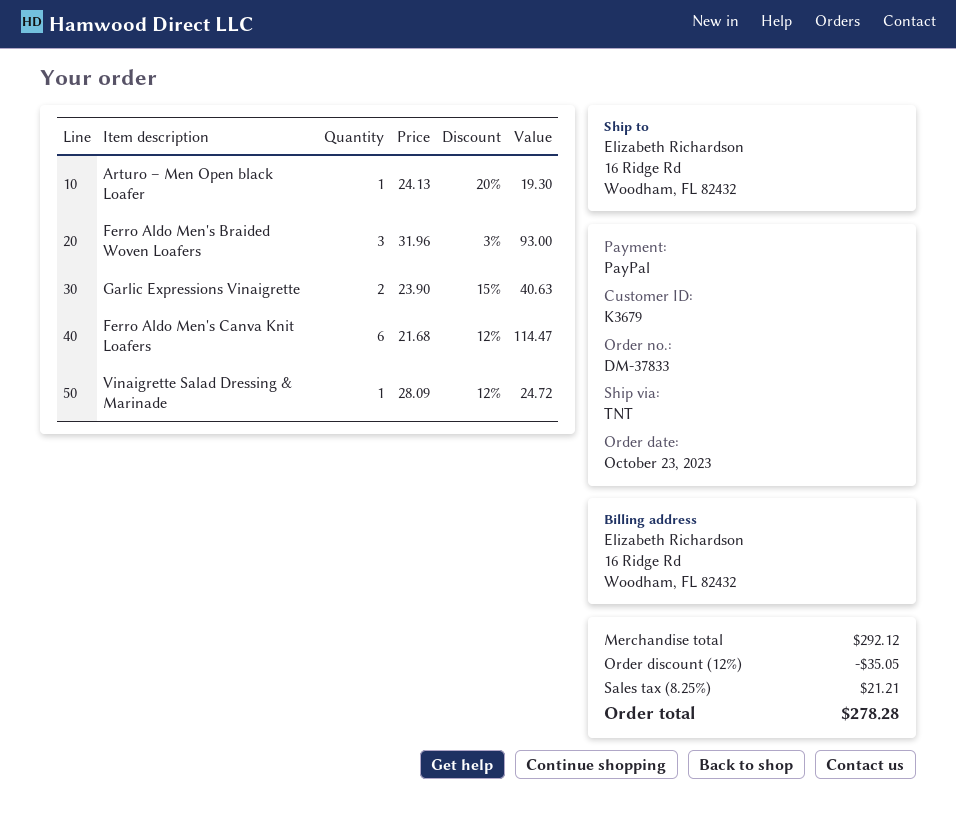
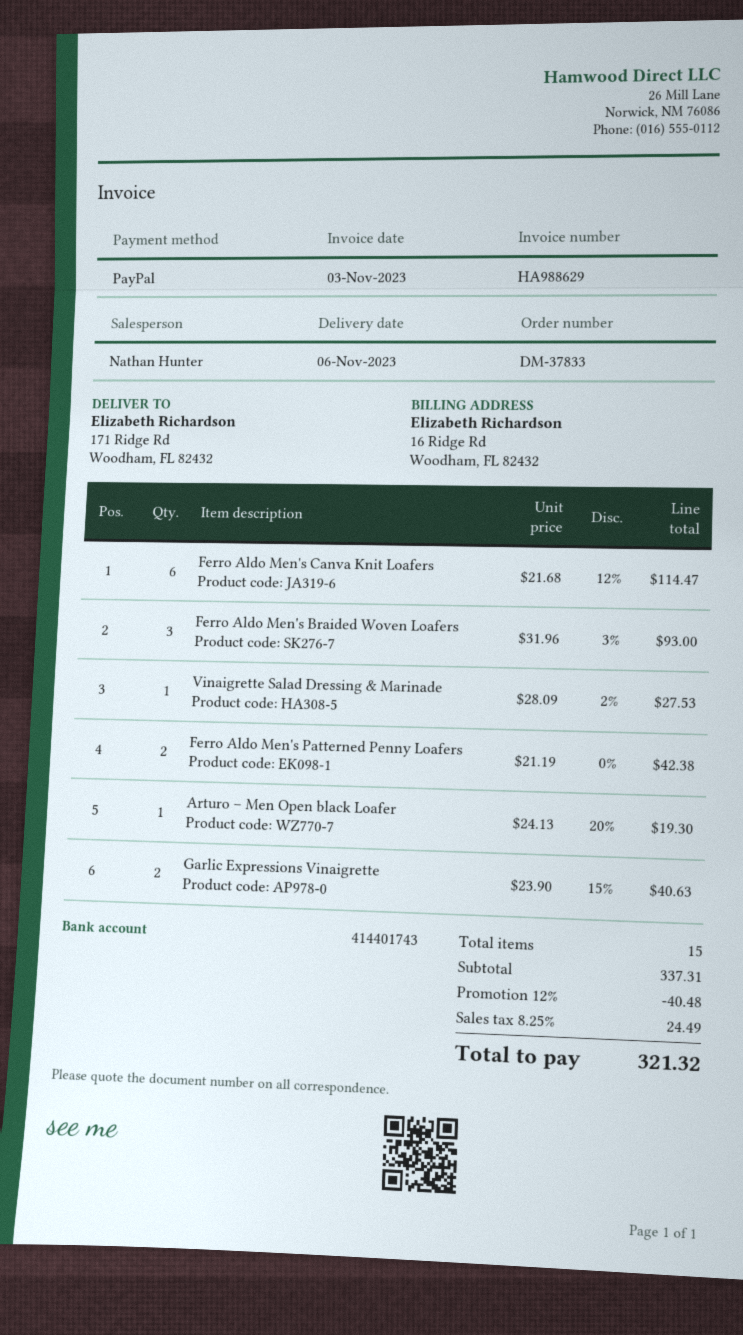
ship to: 16 Ridge Rd, Woodham, FL 82432 -> 171 Ridge Rd, Woodham, FL 82432
Vinaigrette Salad Dressing & Marinade: 1 x 28.09 - 12% = 24.72 -> 1 x 28.09 - 2% = 27.53
Ferro Aldo Men's Patterned Penny Loafers: none -> 2 x 21.19 = 42.38
subtotal: 292.12 -> 337.31
discount: 12% = 35.05 -> 12% = 40.48
tax: 8.25% = 21.21 -> 8.25% = 24.49
total: 278.28 -> 321.32

